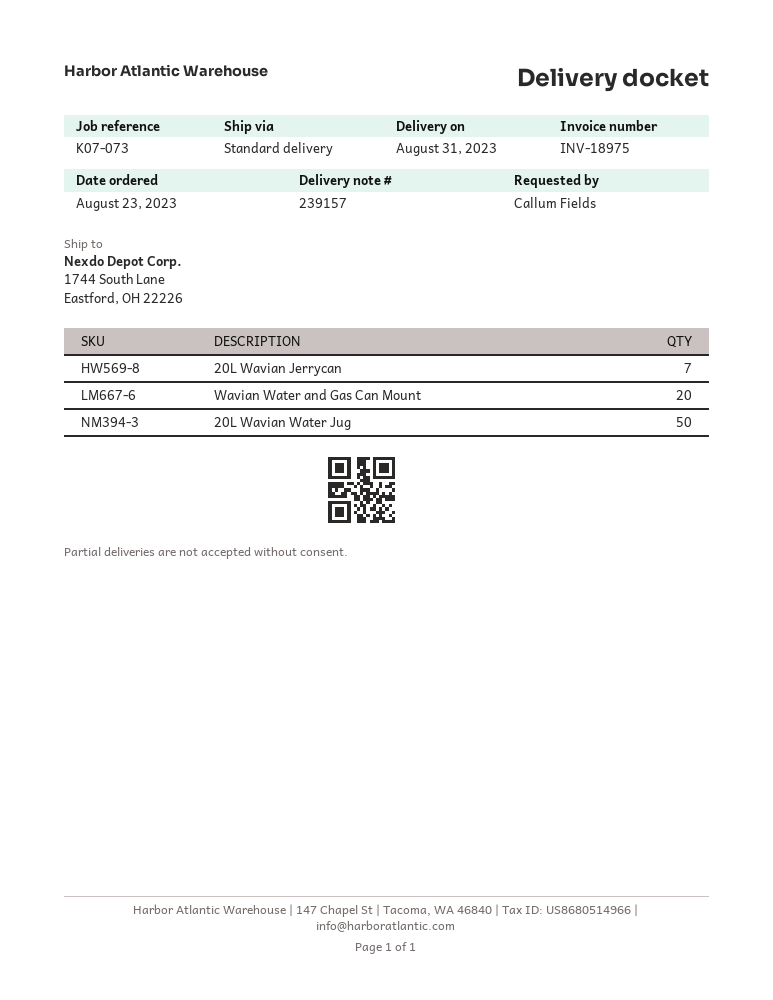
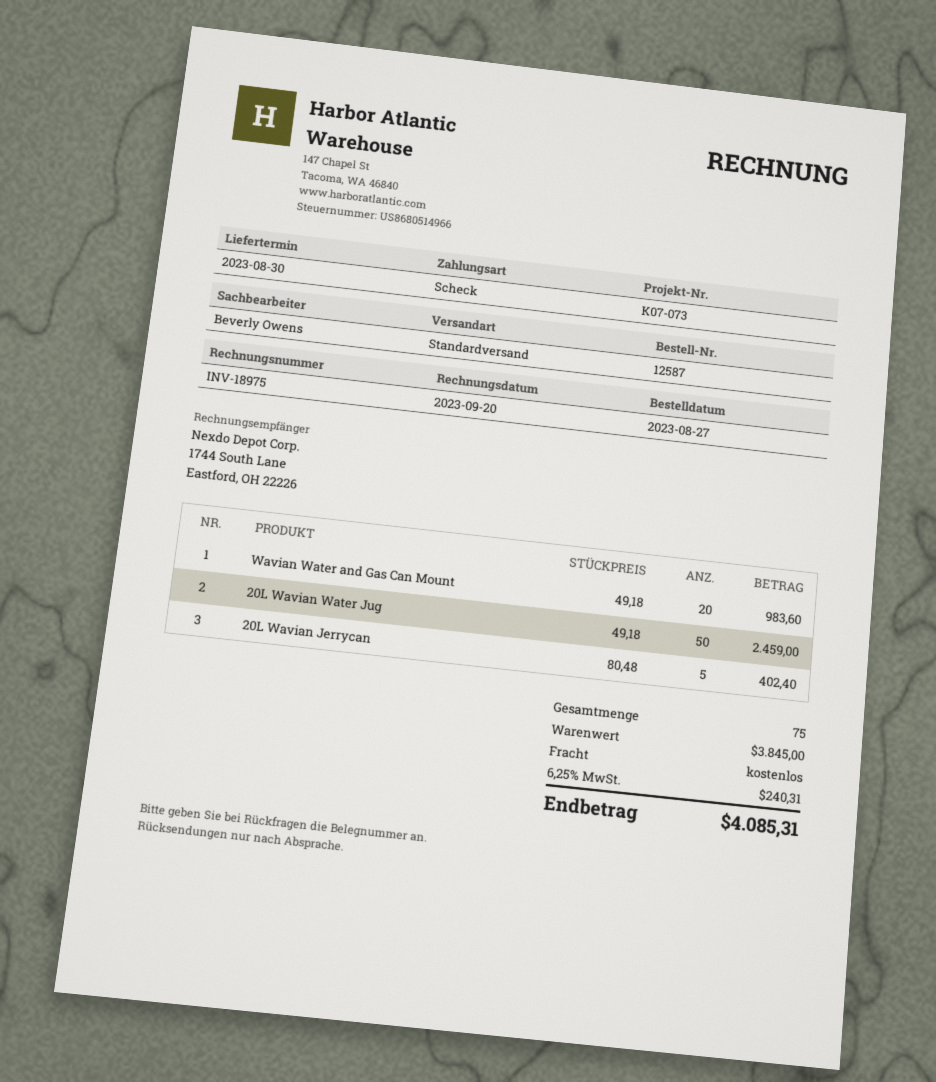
order date: 2023-08-23 -> 2023-08-27
delivery date: 2023-08-31 -> 2023-08-30
20L Wavian Jerrycan: 7 -> 5

